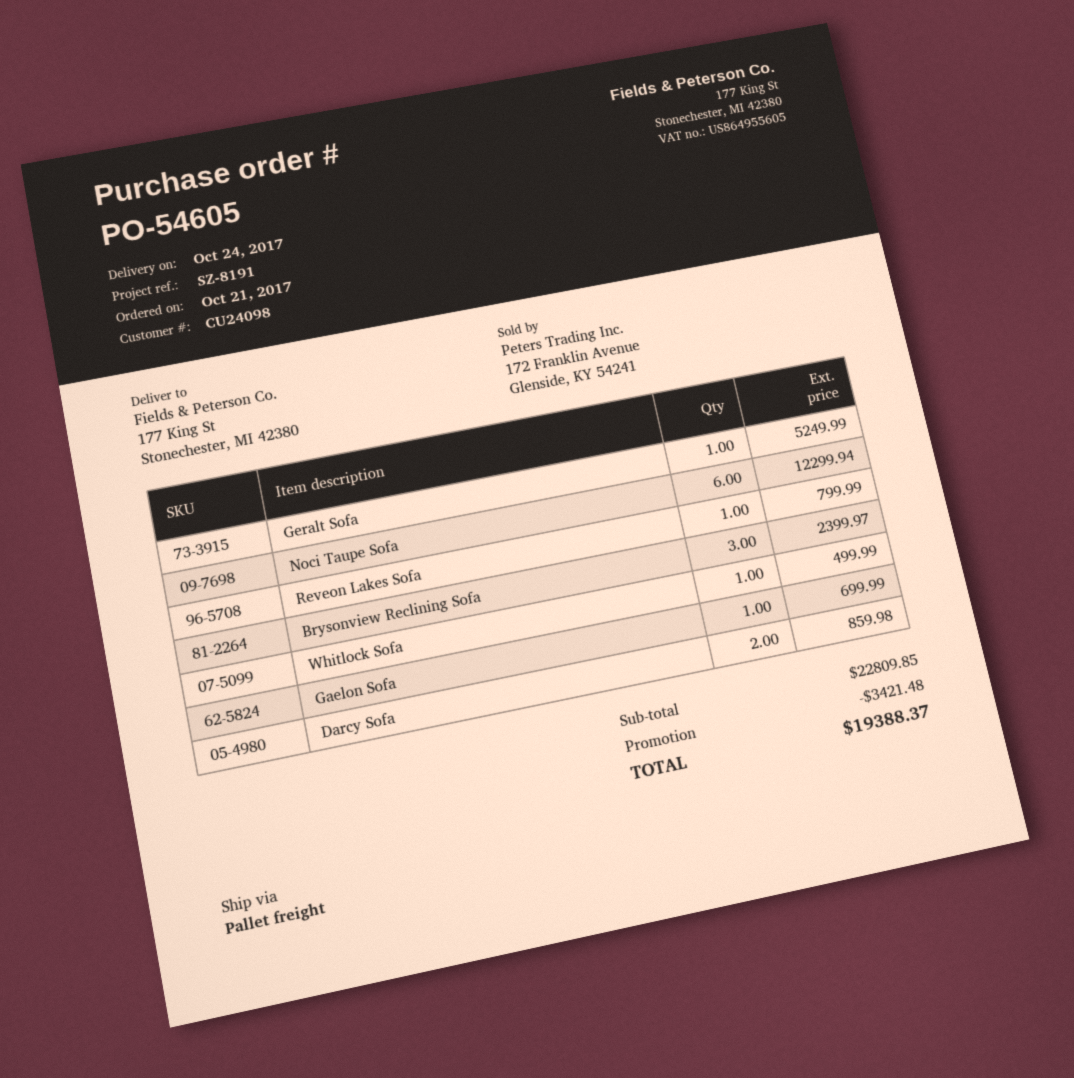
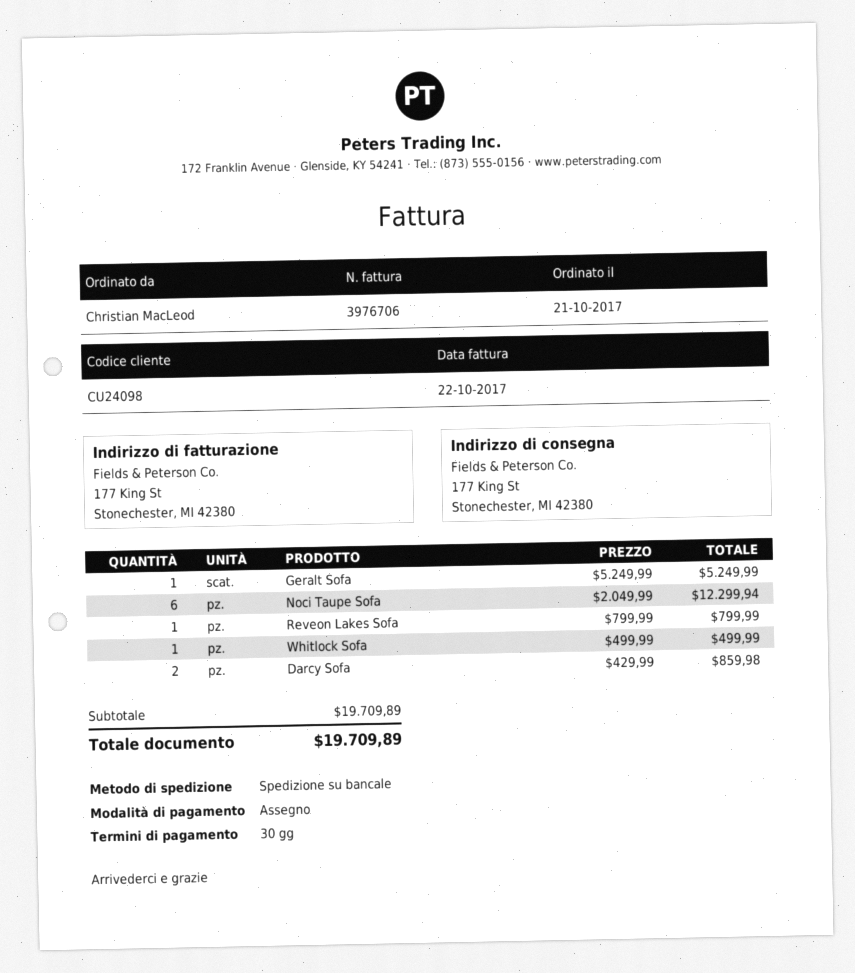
Brysonview Reclining Sofa: 3 for 2399.97 -> none
Gaelon Sofa: 1 for 699.99 -> none
subtotal: 22809.85 -> 19709.89
discount: 3421.48 -> none
total: 19388.37 -> 19709.89

